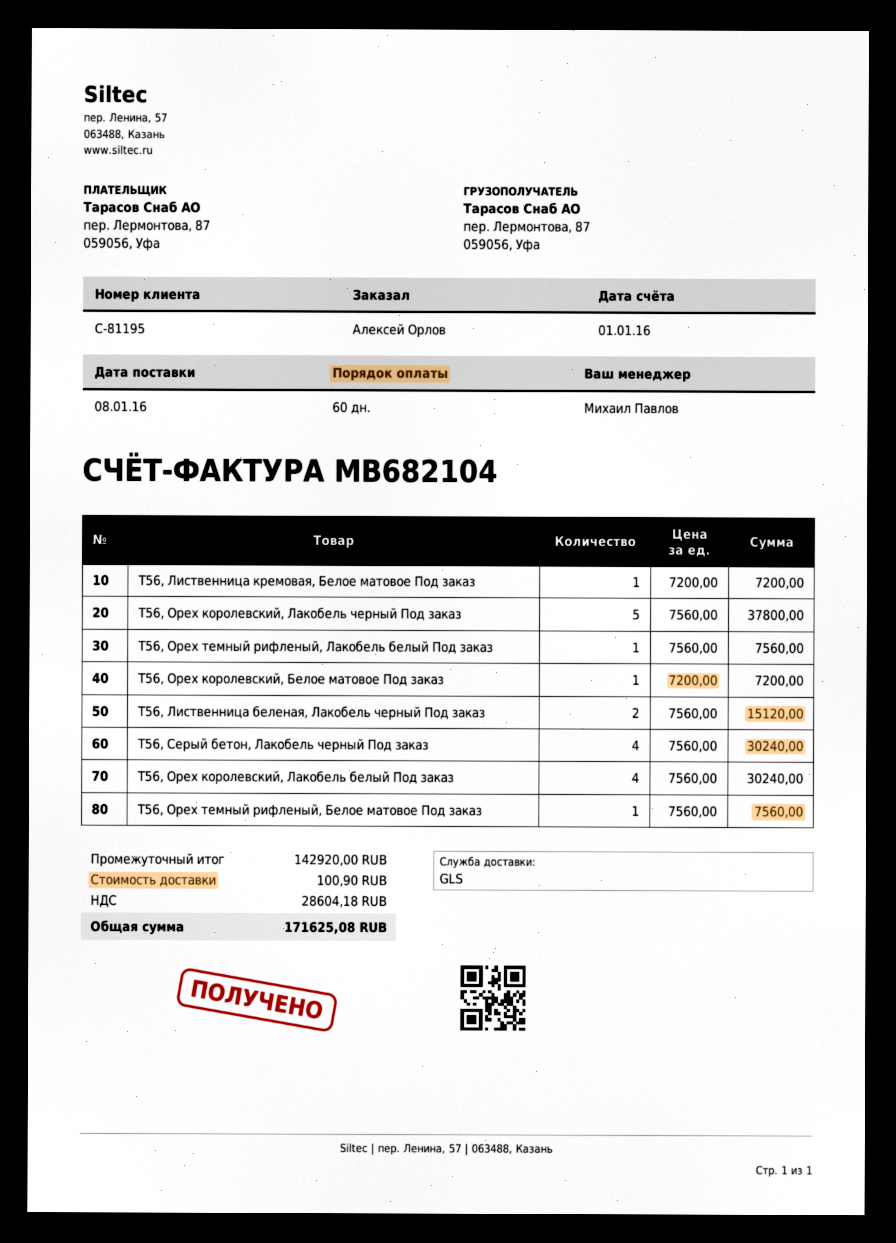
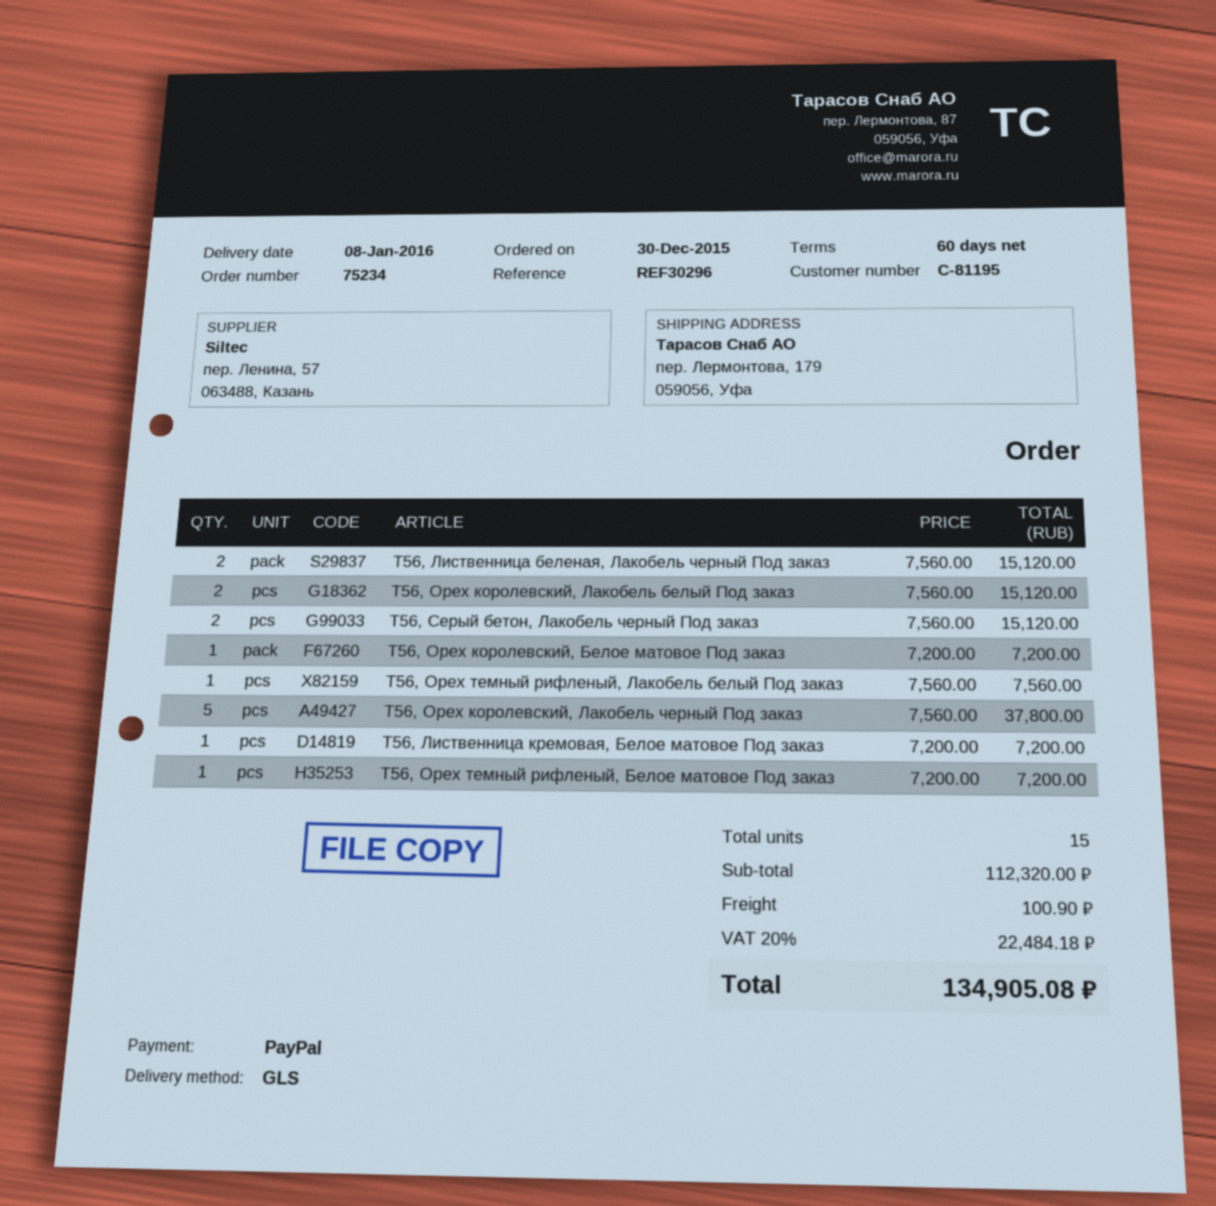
ship to: пер. Лермонтова, 87, 059056, Уфа -> пер. Лермонтова, 179, 059056, Уфа
Т56, Серый бетон, Лакобель черный Под заказ: 4 x 7560.00 = 30240.00 -> 2 x 7560.00 = 15120.00
Т56, Орех королевский, Лакобель белый Под заказ: 4 x 7560.00 = 30240.00 -> 2 x 7560.00 = 15120.00
Т56, Орех темный рифленый, Белое матовое Под заказ: 1 x 7560.00 = 7560.00 -> 1 x 7200.00 = 7200.00
subtotal: 142920.00 -> 112320.00
tax: 28604.18 -> 22484.18
total: 171625.08 -> 134905.08

